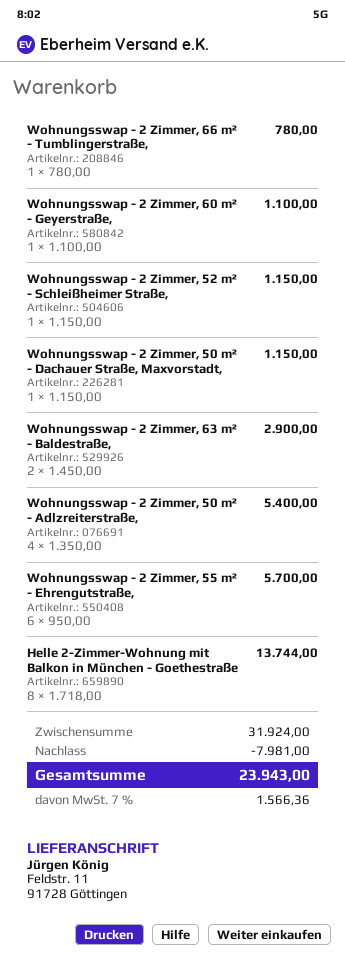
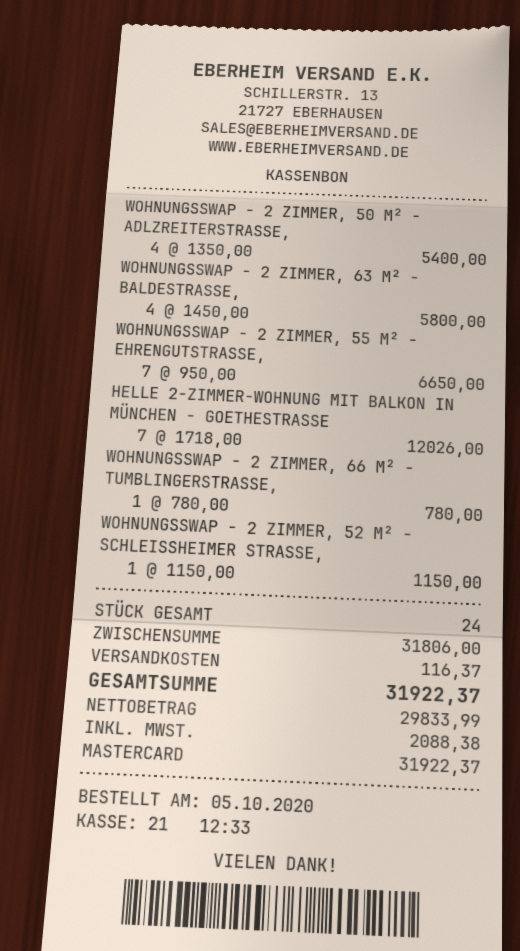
Wohnungsswap - 2 Zimmer, 60 m² - Geyerstraße,: 1 x 1100.00 = 1100.00 -> none
Wohnungsswap - 2 Zimmer, 50 m² - Dachauer Straße, Maxvorstadt,: 1 x 1150.00 = 1150.00 -> none
Wohnungsswap - 2 Zimmer, 63 m² - Baldestraße,: 2 x 1450.00 = 2900.00 -> 4 x 1450.00 = 5800.00
Wohnungsswap - 2 Zimmer, 55 m² - Ehrengutstraße,: 6 x 950.00 = 5700.00 -> 7 x 950.00 = 6650.00
Helle 2-Zimmer-Wohnung mit Balkon in München - Goethestraße: 8 x 1718.00 = 13744.00 -> 7 x 1718.00 = 12026.00
subtotal: 31924.00 -> 31806.00
discount: 7981.00 -> none
shipping: none -> 116.37
tax: 1566.36 -> 2088.38
total: 23943.00 -> 31922.37

